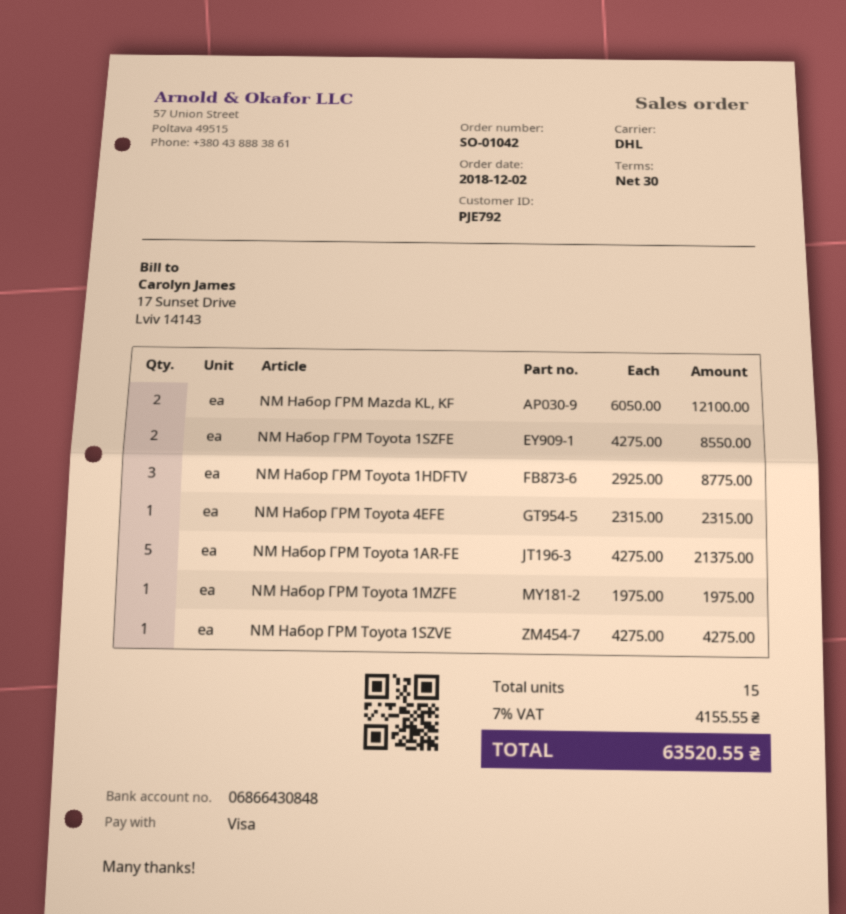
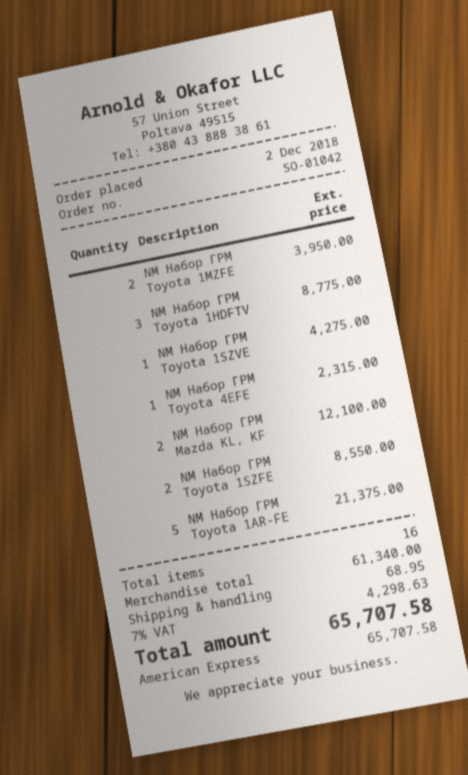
payment method: Visa -> American Express
NM Набор ГРМ Toyota 1MZFE: 1 for 1975.00 -> 2 for 3950.00
total quantity: 15 -> 16
shipping: none -> 68.95
tax: 7% = 4155.55 -> 7% = 4298.63
total: 63520.55 -> 65707.58

